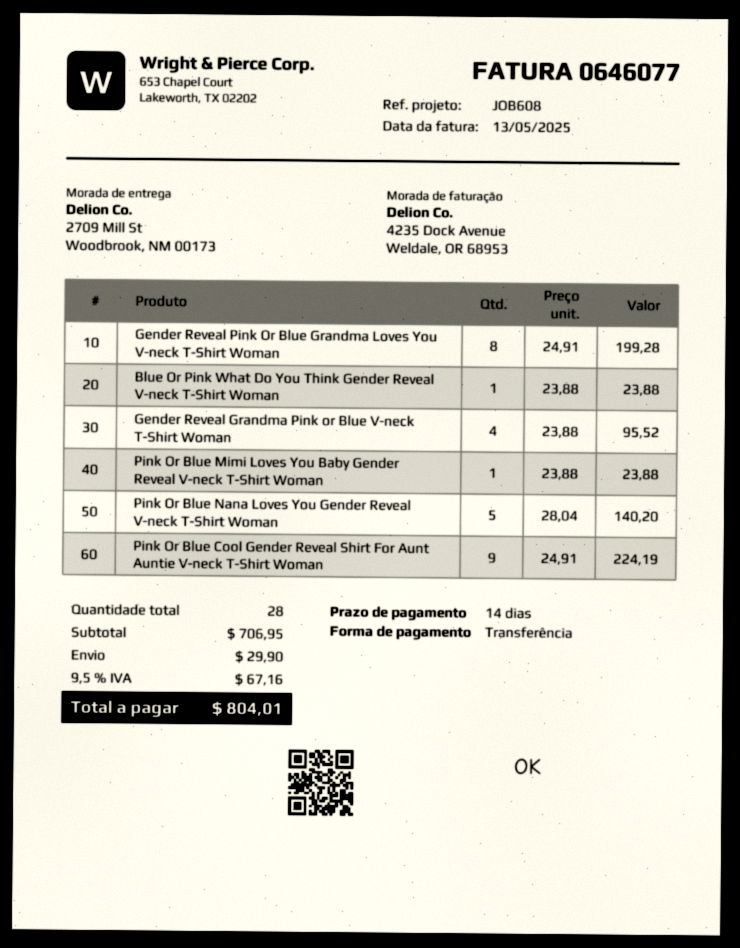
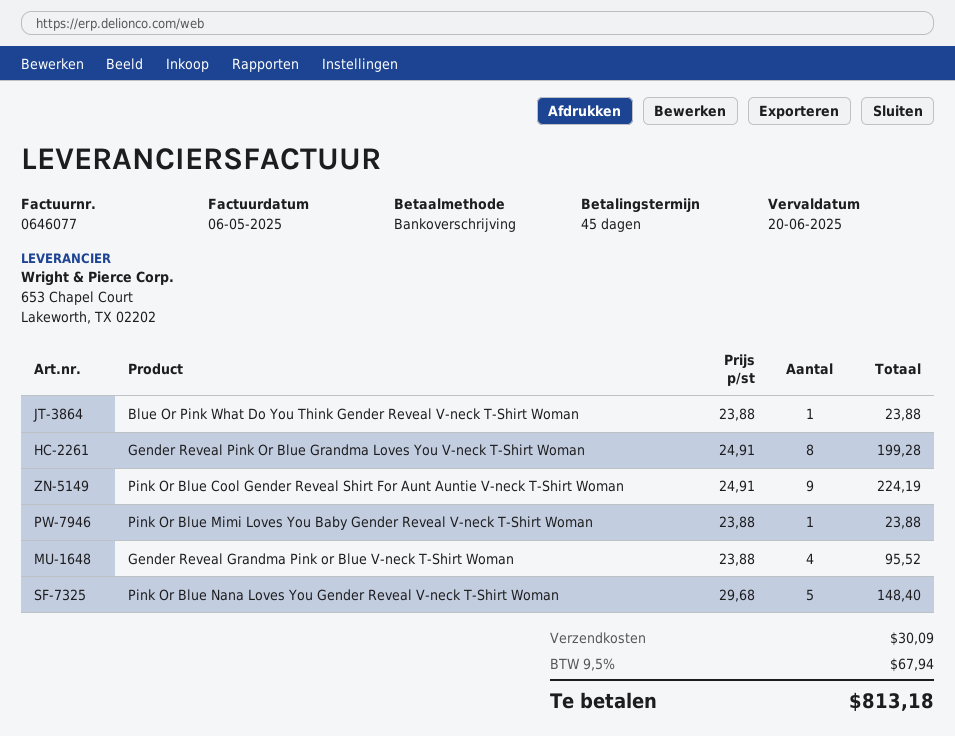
invoice date: 2025-05-13 -> 2025-05-06
payment terms: 14 days -> 45 days
Pink Or Blue Nana Loves You Gender Reveal V-neck T-Shirt Woman: 5 x 28.04 = 140.20 -> 5 x 29.68 = 148.40
shipping: 29.90 -> 30.09
tax: 9.5% = 67.16 -> 9.5% = 67.94
total: 804.01 -> 813.18

